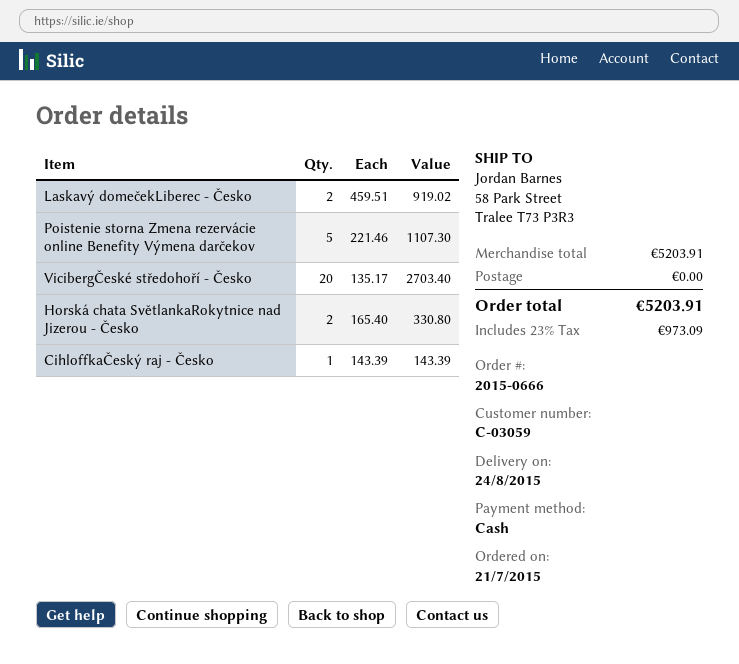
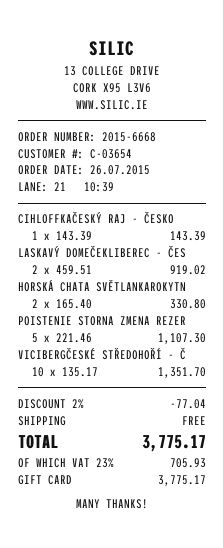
order number: 2015-0666 -> 2015-6668
order date: 2015-07-21 -> 2015-07-26
customer number: C-03059 -> C-03654
payment method: cash -> gift card
VicibergČeské středohoří - Česko: 20 x 135.17 = 2703.40 -> 10 x 135.17 = 1351.70
discount: none -> 2% = 77.04
tax: 23% = 973.09 -> 23% = 705.93
total: 5203.91 -> 3775.17

